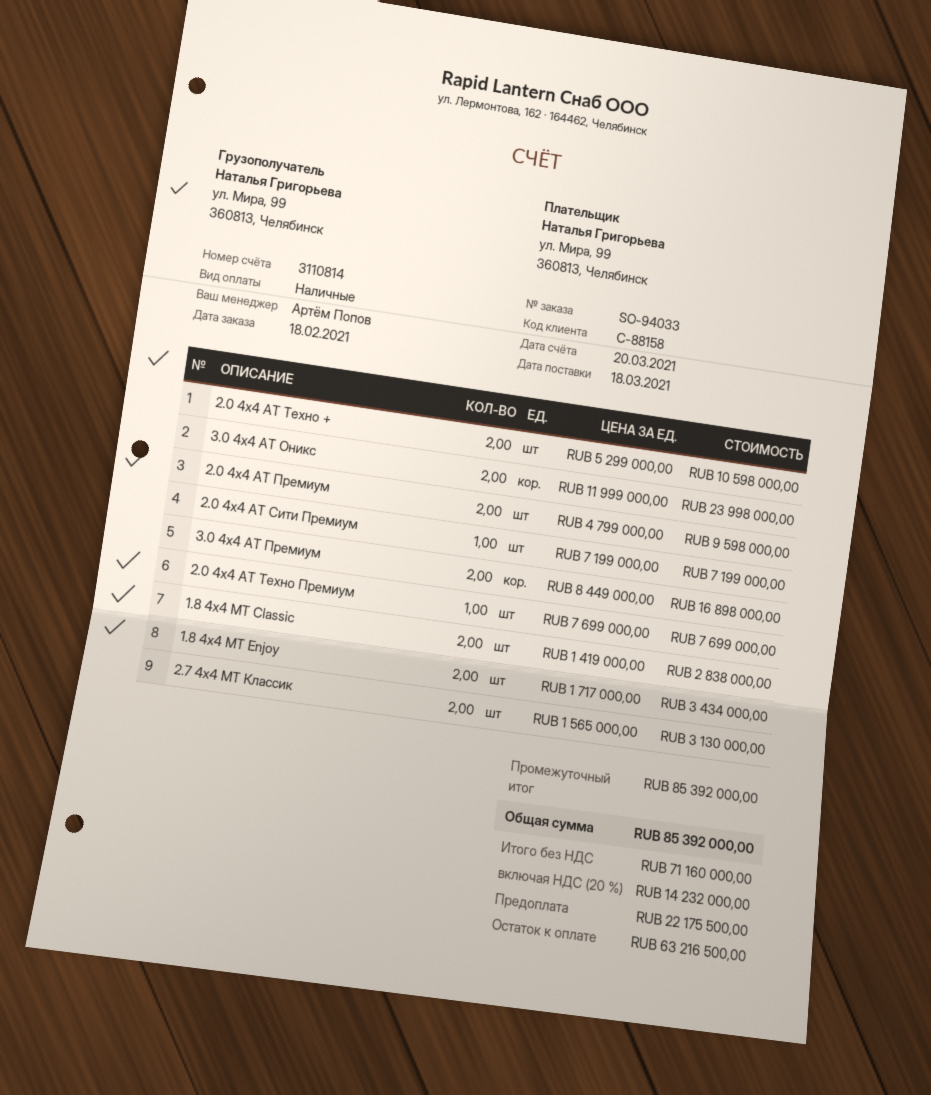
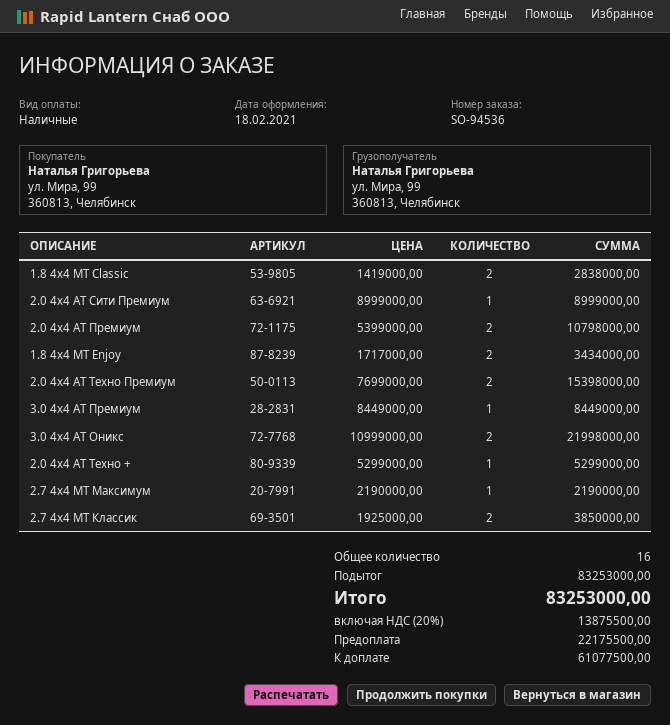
order number: SO-94033 -> SO-94536
2.0 4x4 AT Техно +: 2 x 5299000.00 = 10598000.00 -> 1 x 5299000.00 = 5299000.00
3.0 4x4 AT Оникс: 2 x 11999000.00 = 23998000.00 -> 2 x 10999000.00 = 21998000.00
2.0 4x4 AT Премиум: 2 x 4799000.00 = 9598000.00 -> 2 x 5399000.00 = 10798000.00
2.0 4x4 AT Сити Премиум: 1 x 7199000.00 = 7199000.00 -> 1 x 8999000.00 = 8999000.00
3.0 4x4 AT Премиум: 2 x 8449000.00 = 16898000.00 -> 1 x 8449000.00 = 8449000.00
2.0 4x4 AT Техно Премиум: 1 x 7699000.00 = 7699000.00 -> 2 x 7699000.00 = 15398000.00
2.7 4x4 MT Классик: 2 x 1565000.00 = 3130000.00 -> 2 x 1925000.00 = 3850000.00
2.7 4x4 MT Максимум: none -> 1 x 2190000.00 = 2190000.00
subtotal: 85392000.00 -> 83253000.00
tax: 20% = 14232000.00 -> 20% = 13875500.00
total: 85392000.00 -> 83253000.00
balance: 63216500.00 -> 61077500.00

